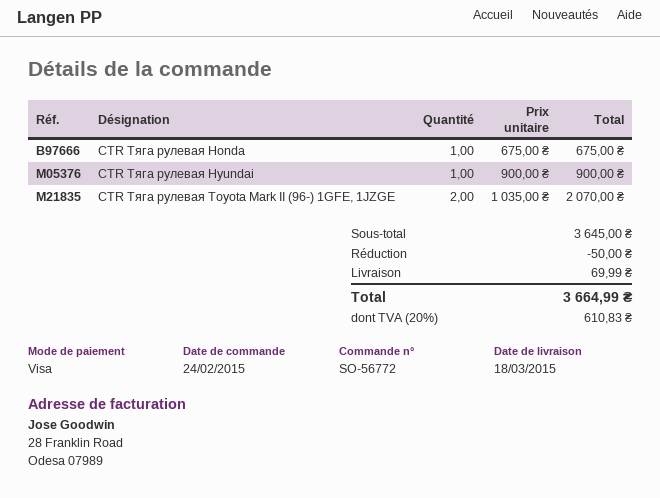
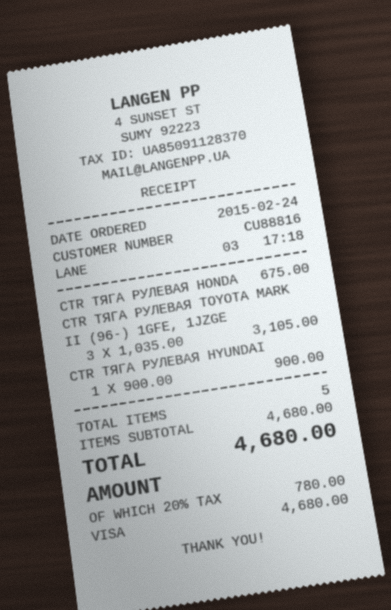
CTR Тяга рулевая Toyota Mark II (96-) 1GFE, 1JZGE: 2 x 1035.00 = 2070.00 -> 3 x 1035.00 = 3105.00
subtotal: 3645.00 -> 4680.00
discount: 50.00 -> none
shipping: 69.99 -> none
tax: 20% = 610.83 -> 20% = 780.00
total: 3664.99 -> 4680.00

